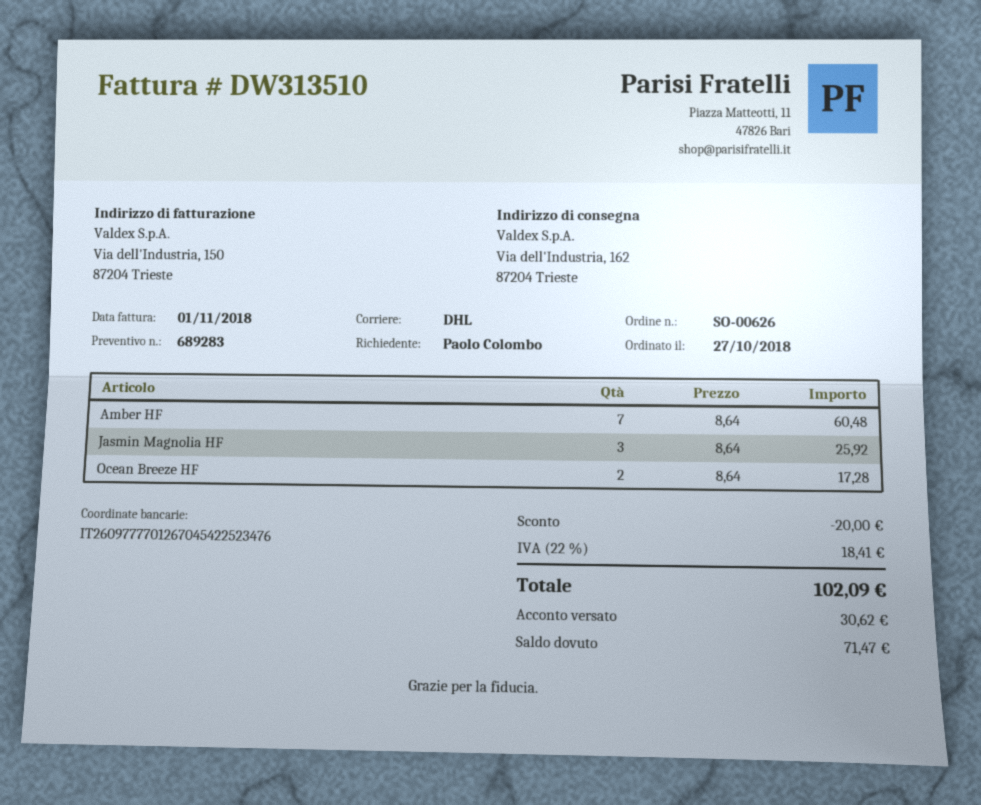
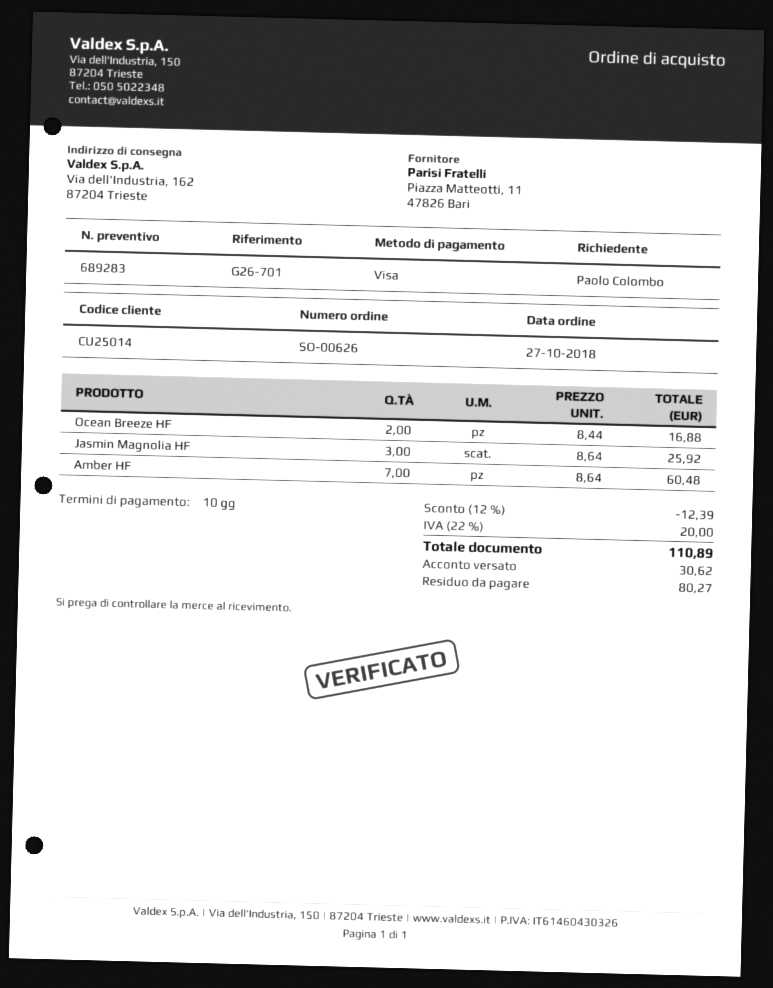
Ocean Breeze HF: 2 x 8.64 = 17.28 -> 2 x 8.44 = 16.88
discount: 20.00 -> 12.39
tax: 22% = 18.41 -> 22% = 20.00
total: 102.09 -> 110.89
balance: 71.47 -> 80.27

